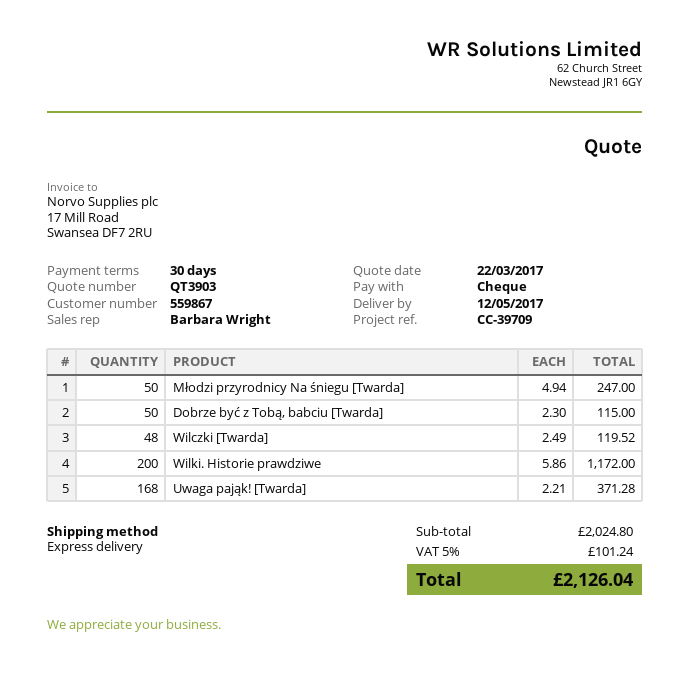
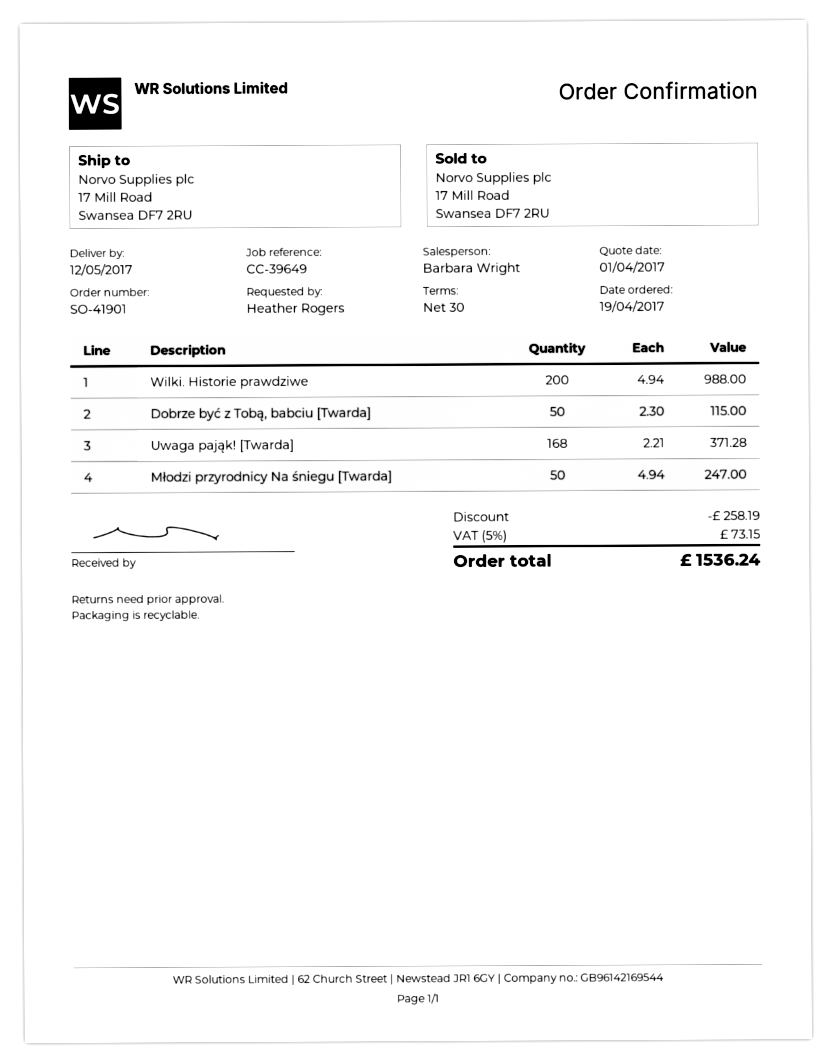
quote date: 2017-03-22 -> 2017-04-01
reference: CC-39709 -> CC-39649
Wilczki [Twarda]: 48 x 2.49 = 119.52 -> none
Wilki. Historie prawdziwe: 200 x 5.86 = 1172.00 -> 200 x 4.94 = 988.00
discount: none -> 258.19
tax: 5% = 101.24 -> 5% = 73.15
total: 2126.04 -> 1536.24

